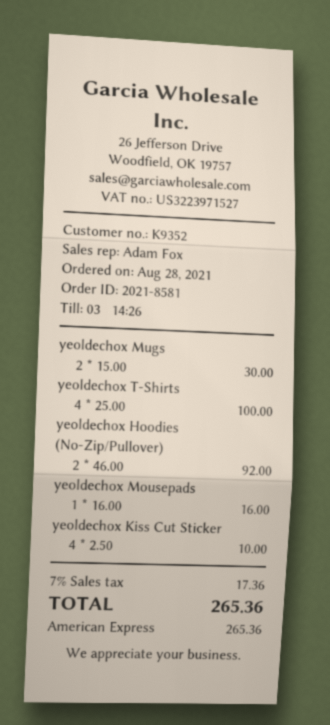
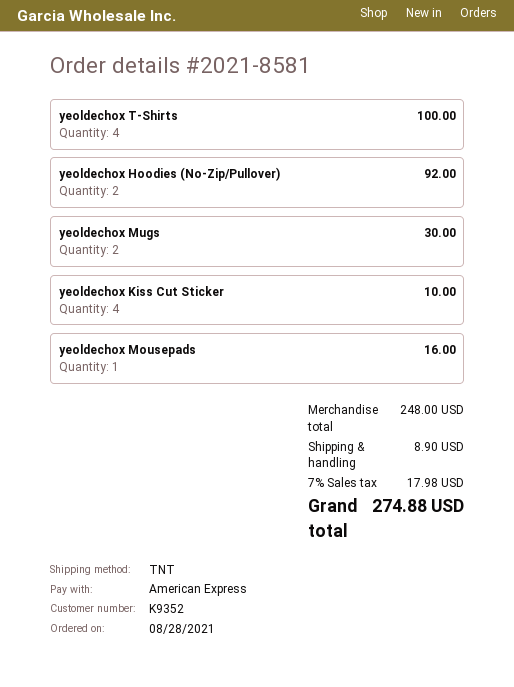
shipping: none -> 8.90
tax: 7% = 17.36 -> 7% = 17.98
total: 265.36 -> 274.88

